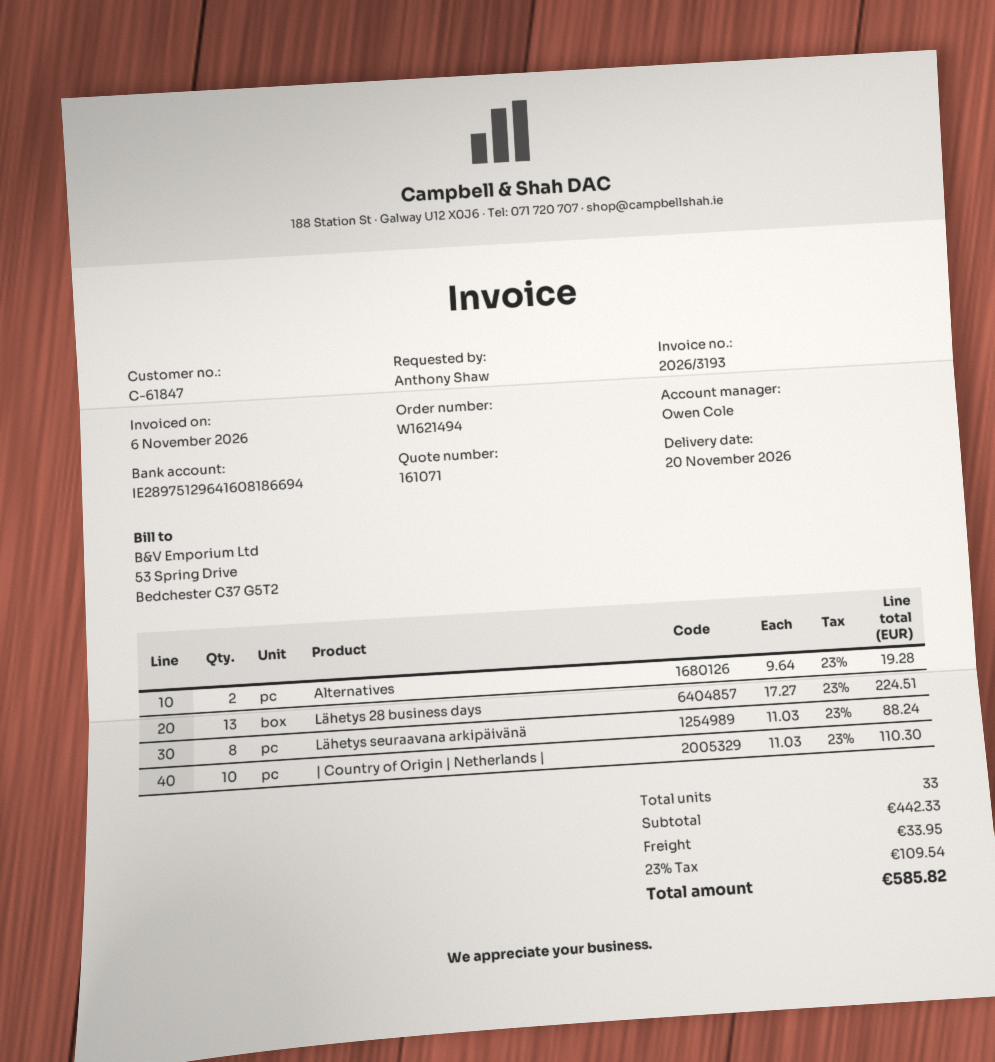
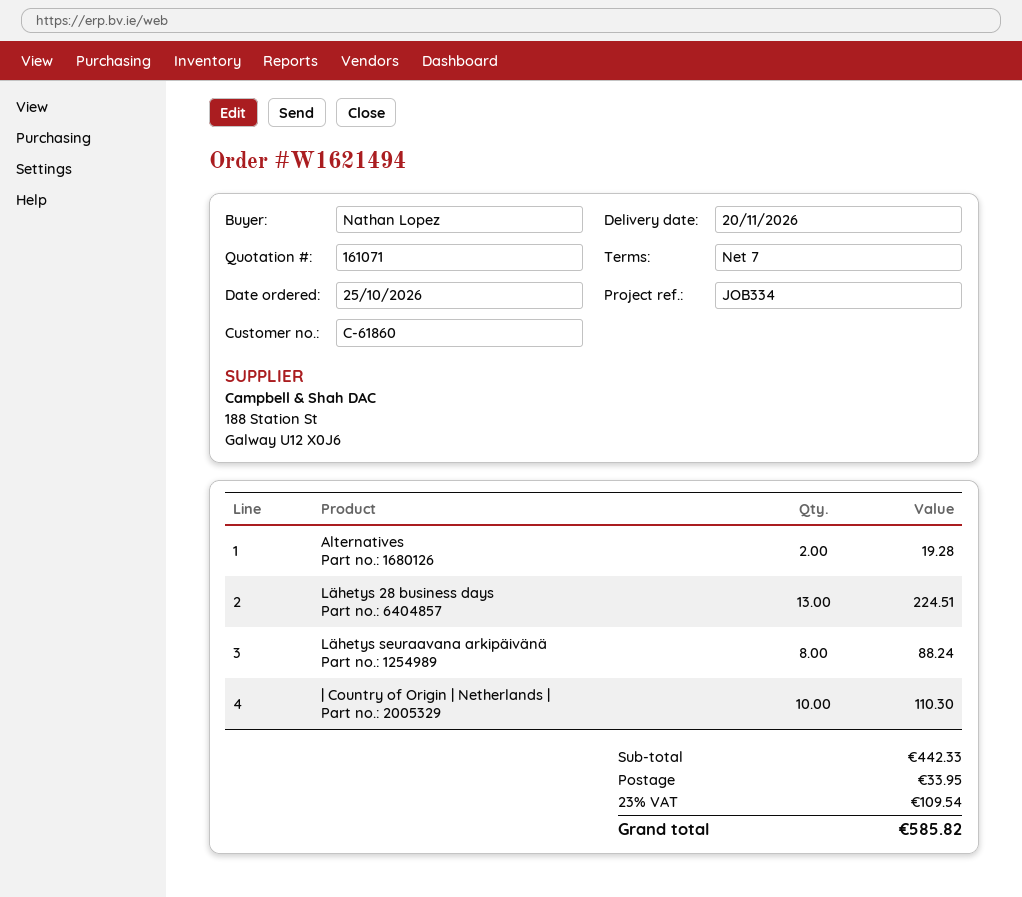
customer number: C-61847 -> C-61860
ordered by: Anthony Shaw -> Nathan Lopez

